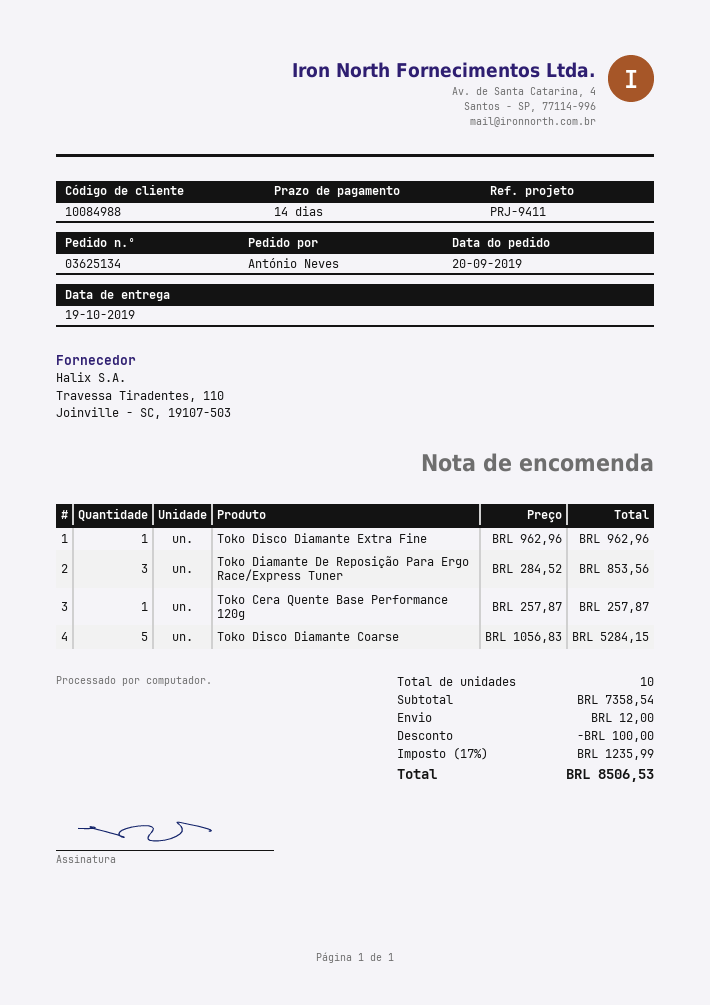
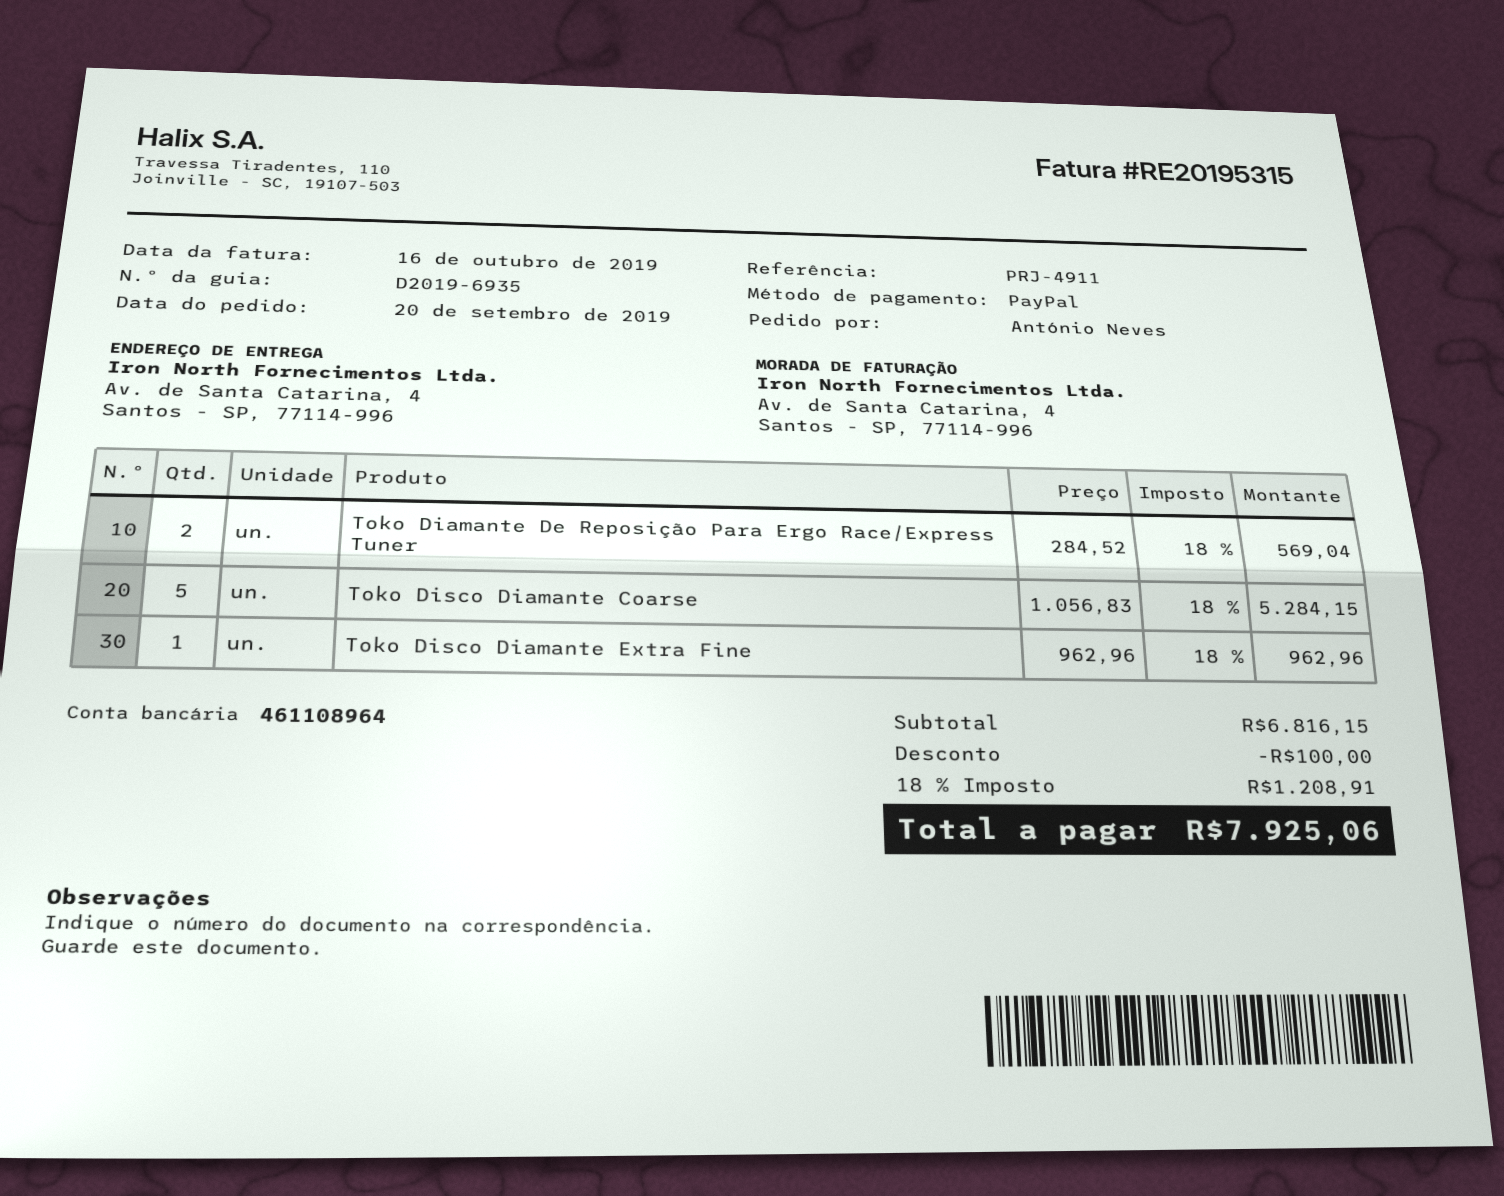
reference: PRJ-9411 -> PRJ-4911
Toko Diamante De Reposição Para Ergo Race/Express Tuner: 3 x 284.52 = 853.56 -> 2 x 284.52 = 569.04
Toko Cera Quente Base Performance 120g: 1 x 257.87 = 257.87 -> none
subtotal: 7358.54 -> 6816.15
shipping: 12.00 -> none
tax: 17% = 1235.99 -> 18% = 1208.91
total: 8506.53 -> 7925.06

